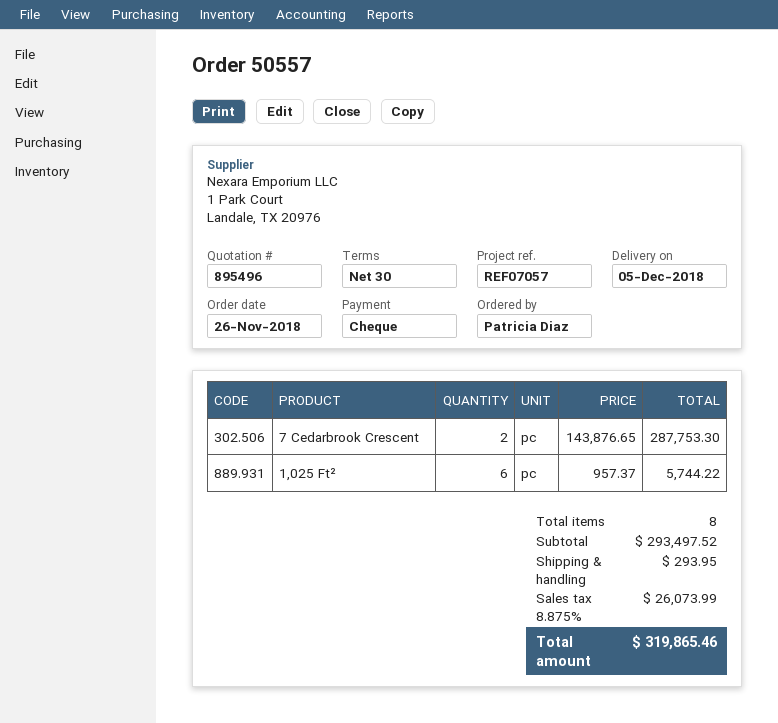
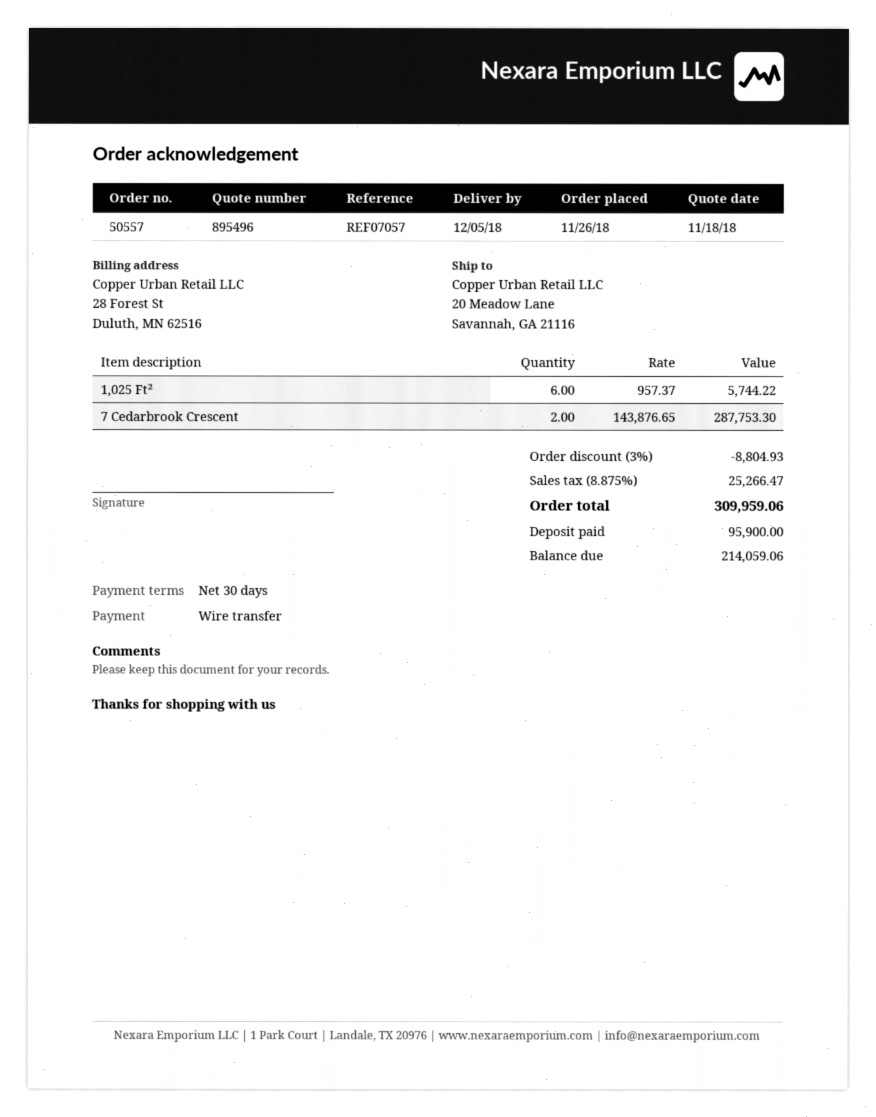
payment method: cheque -> bank transfer
discount: none -> 3% = 8804.93
shipping: 293.95 -> none
tax: 8.875% = 26073.99 -> 8.875% = 25266.47
total: 319865.46 -> 309959.06

